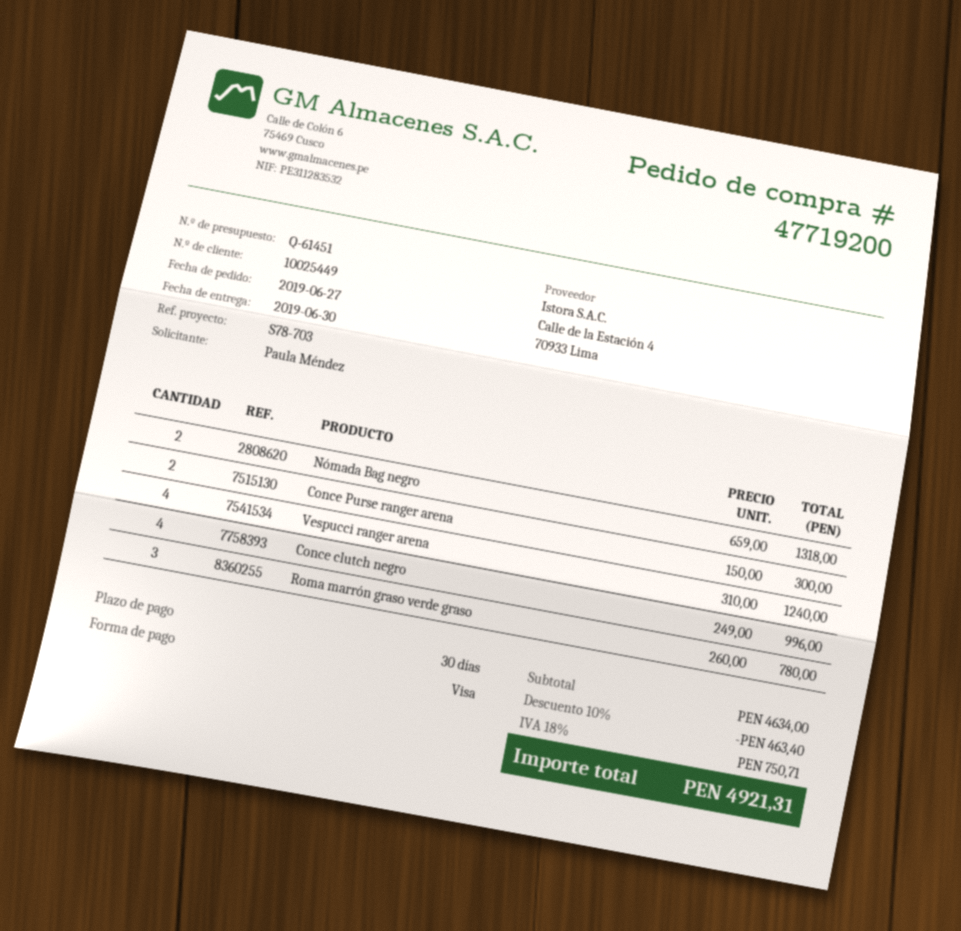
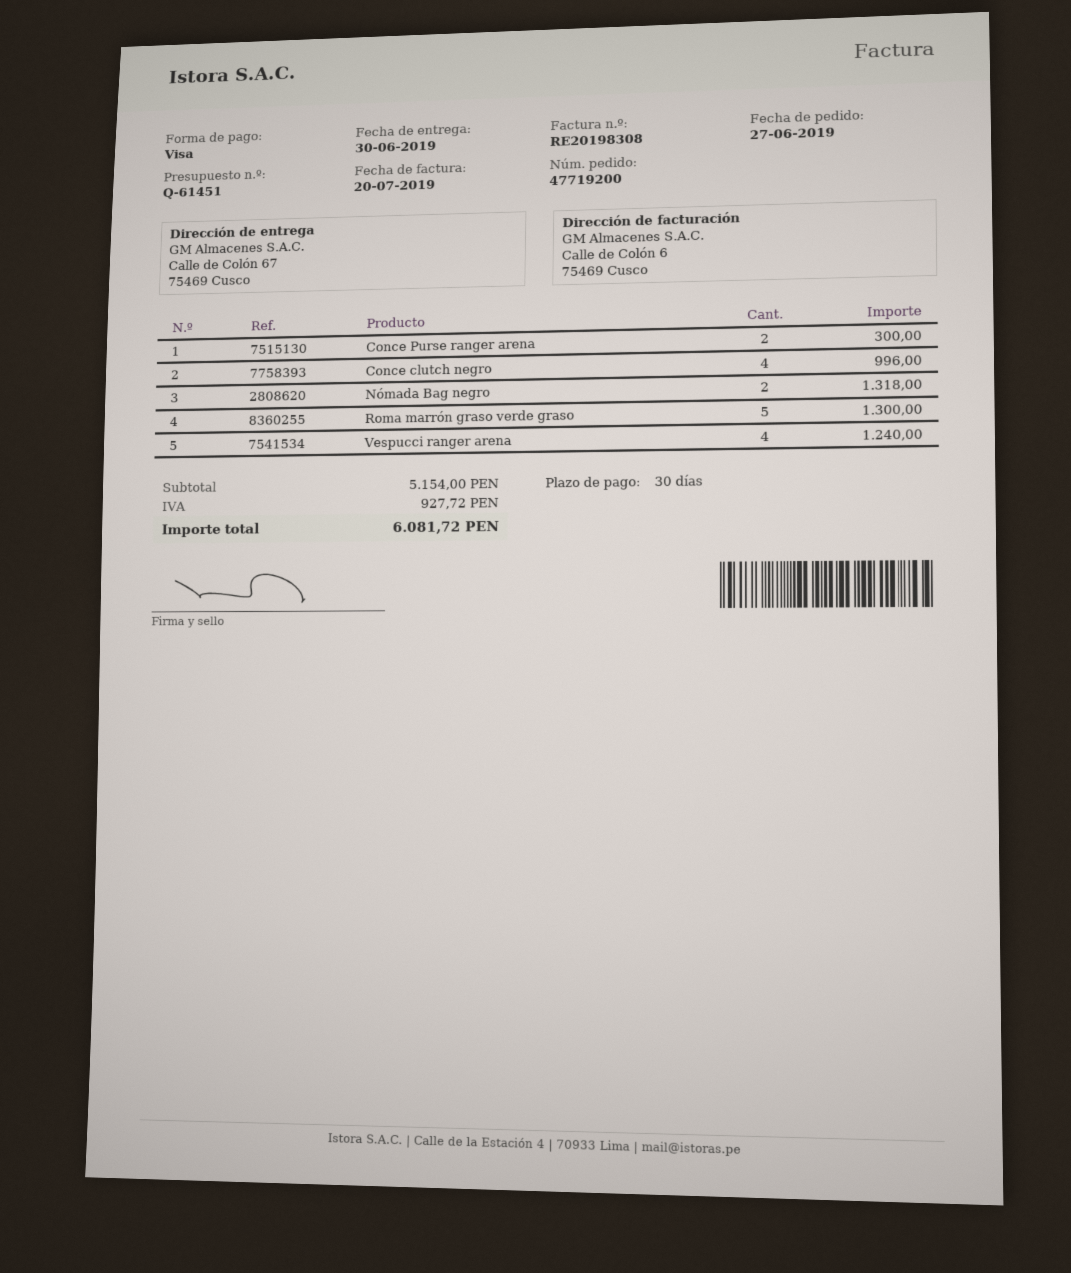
Roma marrón graso verde graso: 3 for 780.00 -> 5 for 1300.00
subtotal: 4634.00 -> 5154.00
discount: 10% = 463.40 -> none
tax: 750.71 -> 927.72
total: 4921.31 -> 6081.72

